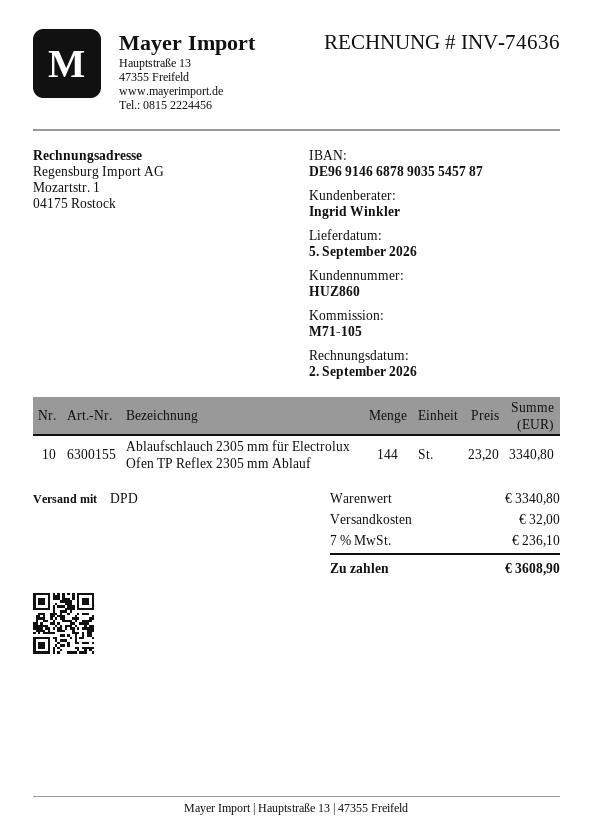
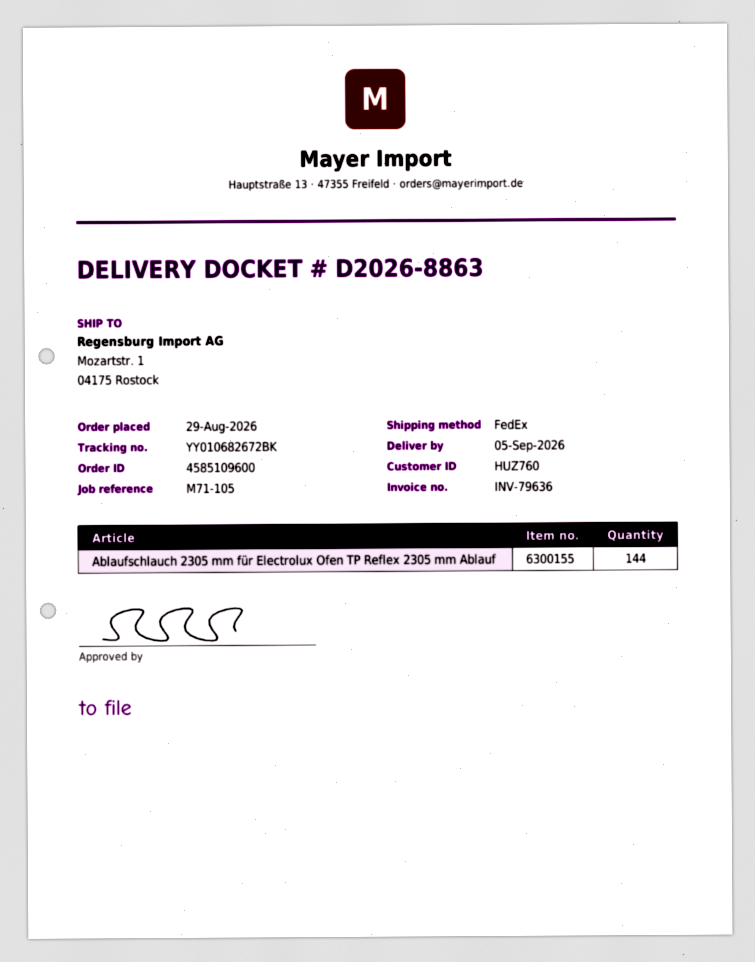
invoice number: INV-74636 -> INV-79636
customer number: HUZ860 -> HUZ760
shipping method: DPD -> FedEx

